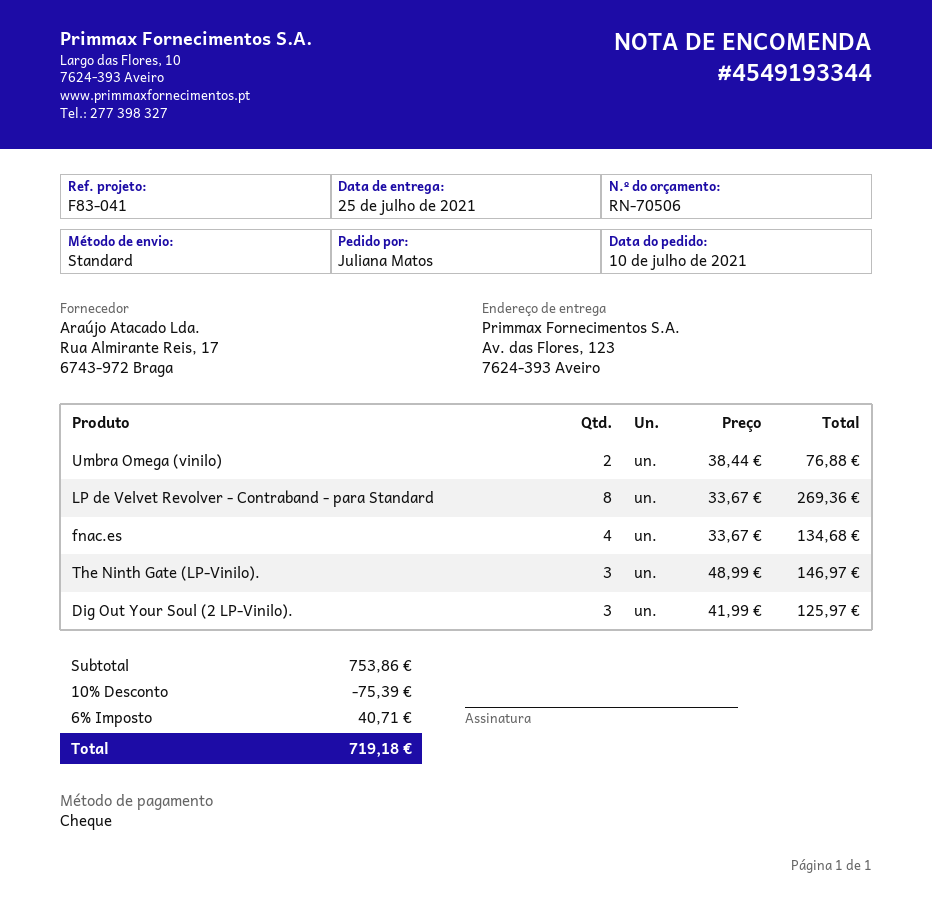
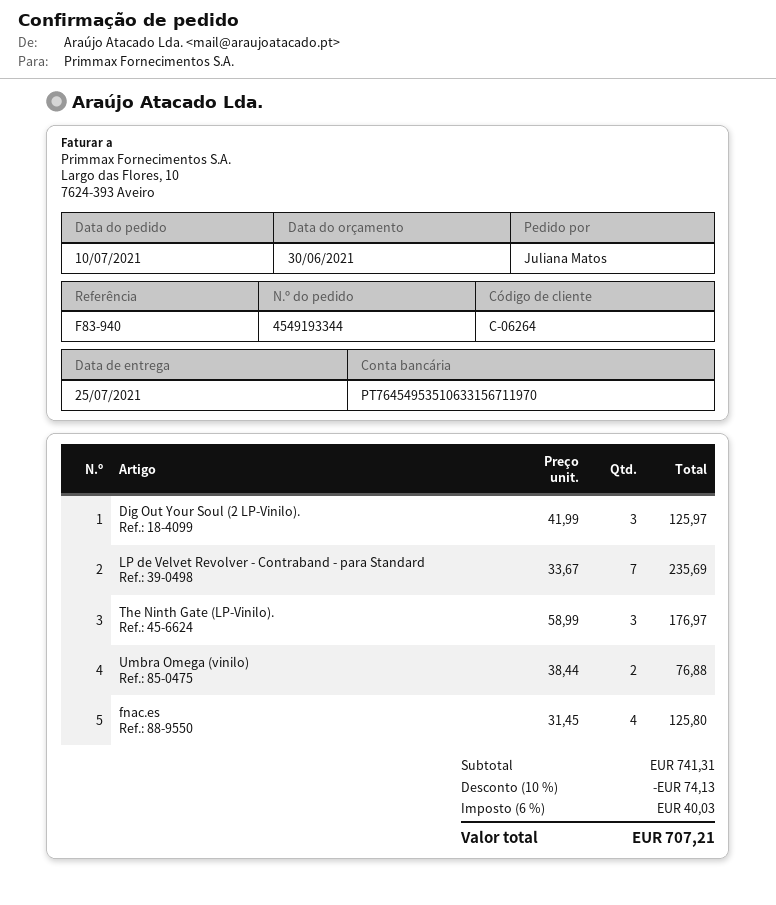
reference: F83-041 -> F83-940
LP de Velvet Revolver - Contraband - para Standard: 8 x 33.67 = 269.36 -> 7 x 33.67 = 235.69
fnac.es: 4 x 33.67 = 134.68 -> 4 x 31.45 = 125.80
The Ninth Gate (LP-Vinilo).: 3 x 48.99 = 146.97 -> 3 x 58.99 = 176.97
subtotal: 753.86 -> 741.31
discount: 10% = 75.39 -> 10% = 74.13
tax: 6% = 40.71 -> 6% = 40.03
total: 719.18 -> 707.21

